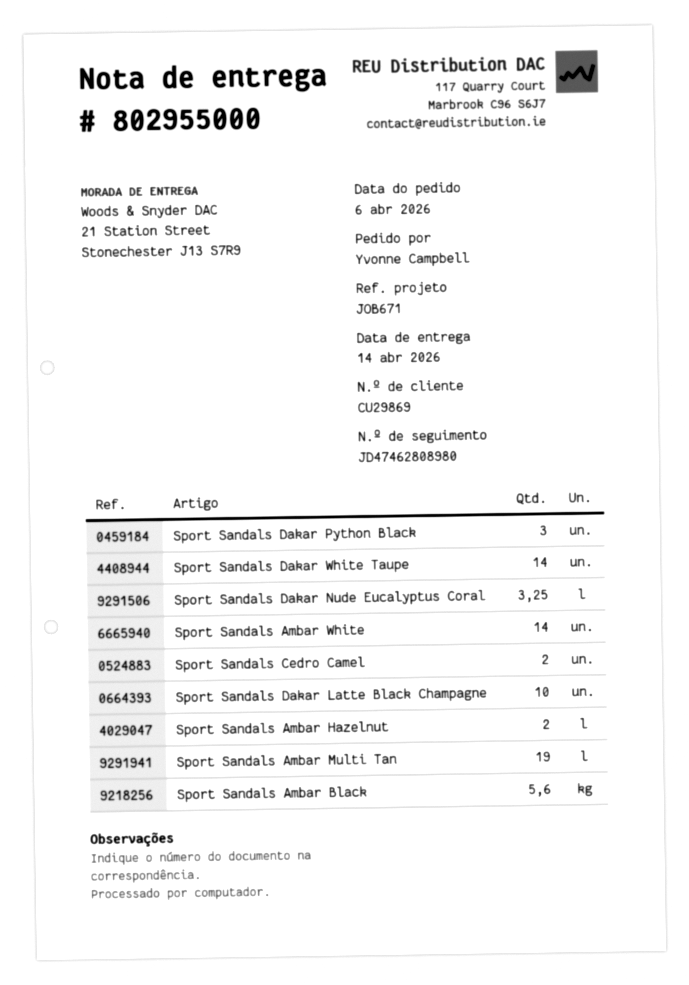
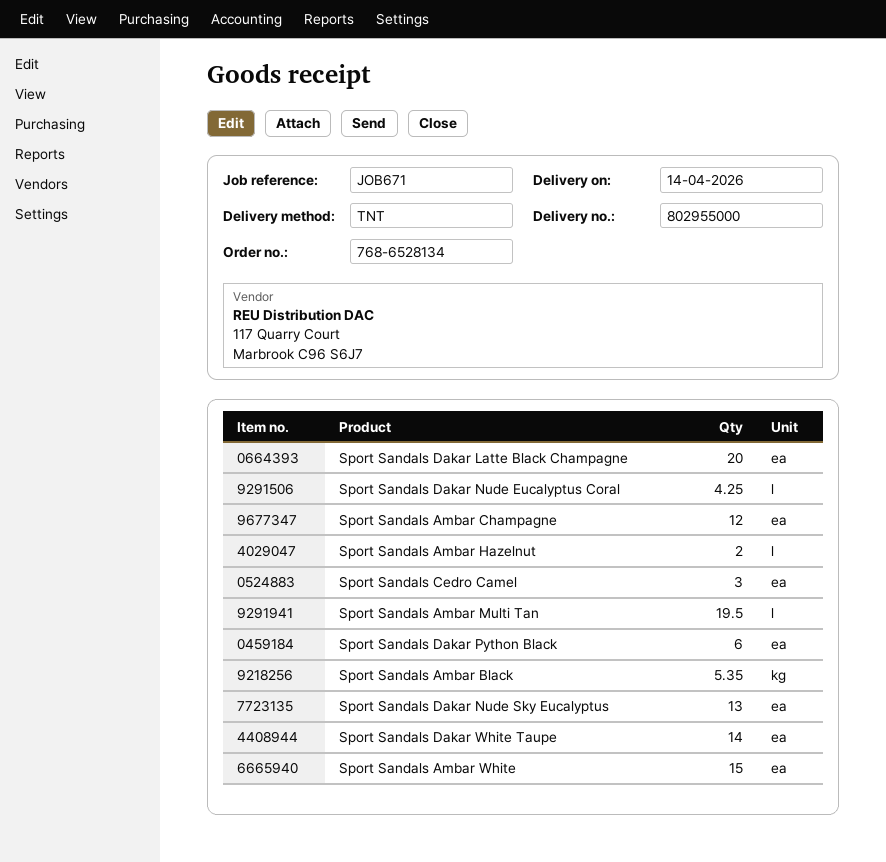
Sport Sandals Dakar Python Black: 3 -> 6
Sport Sandals Dakar Nude Eucalyptus Coral: 3.25 -> 4.25
Sport Sandals Ambar White: 14 -> 15
Sport Sandals Cedro Camel: 2 -> 3
Sport Sandals Dakar Latte Black Champagne: 10 -> 20
Sport Sandals Ambar Multi Tan: 19 -> 19.5
Sport Sandals Ambar Black: 5.6 -> 5.35
Sport Sandals Ambar Champagne: none -> 12
Sport Sandals Dakar Nude Sky Eucalyptus: none -> 13

